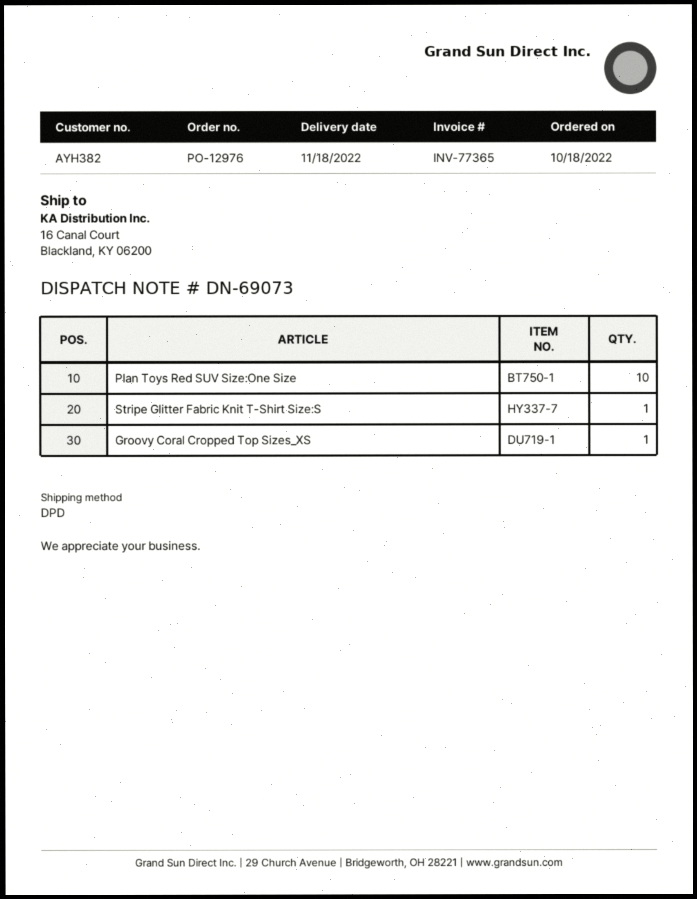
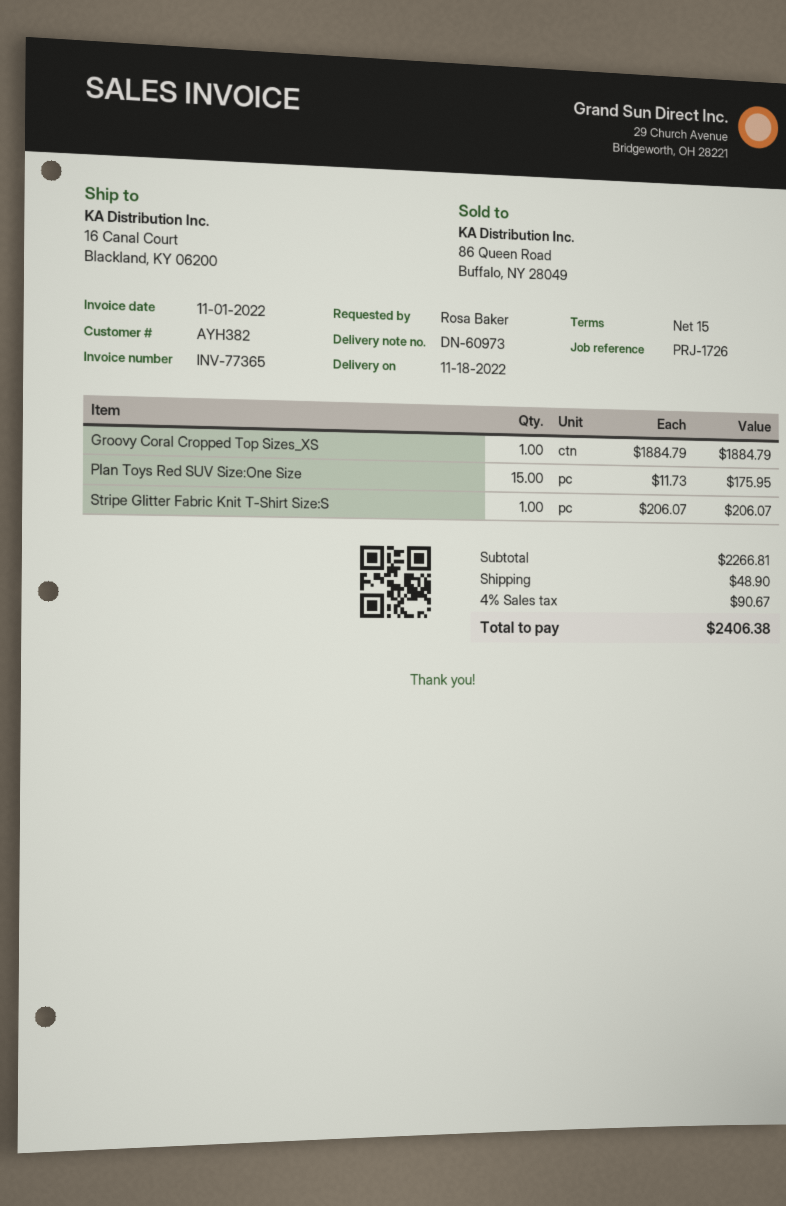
delivery note number: DN-69073 -> DN-60973
Plan Toys Red SUV Size:One Size: 10 -> 15

